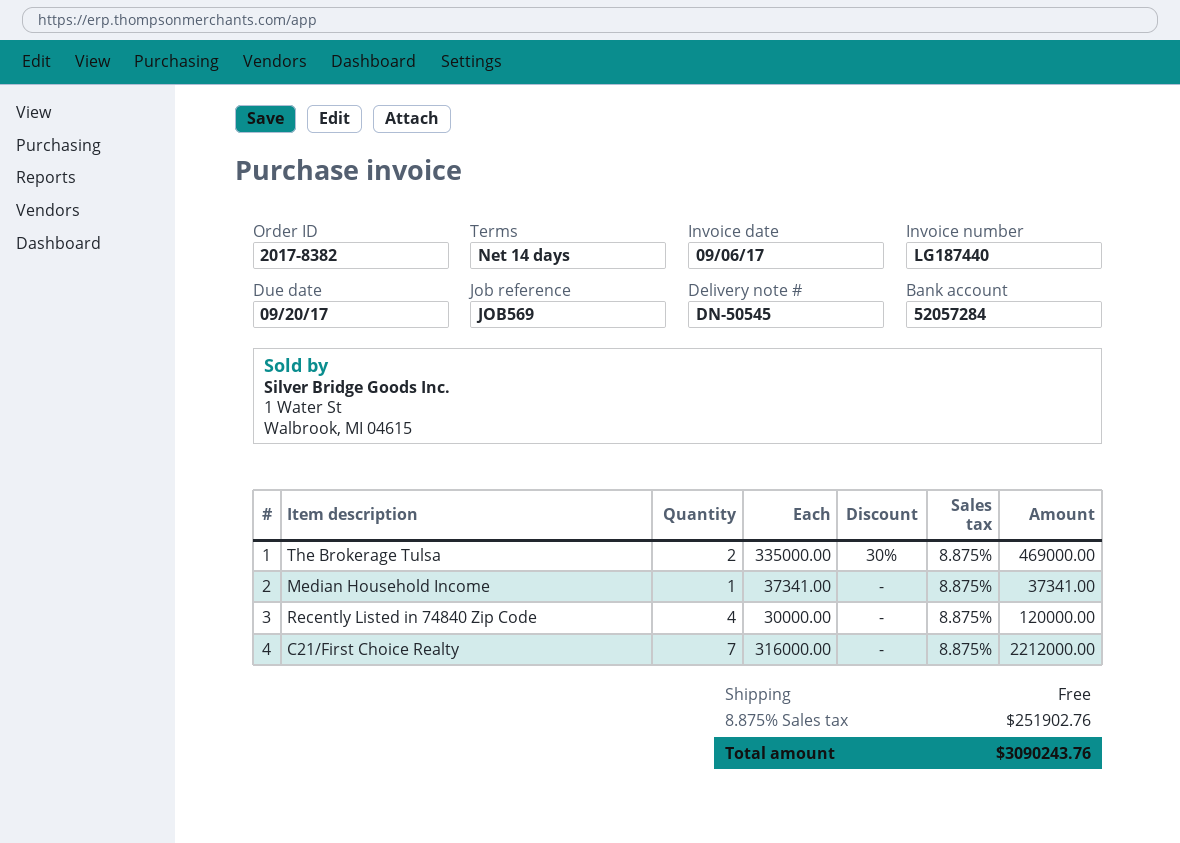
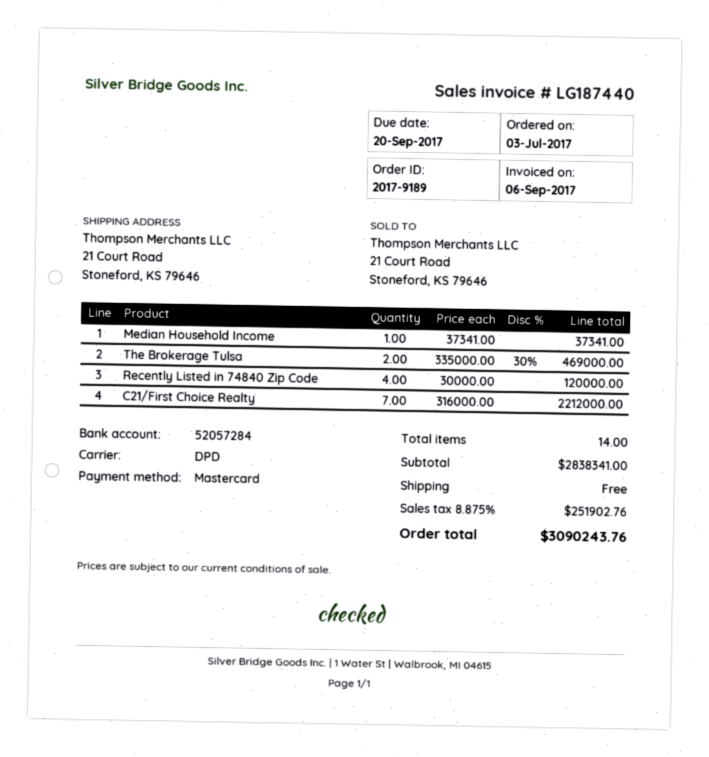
order number: 2017-8382 -> 2017-9189

